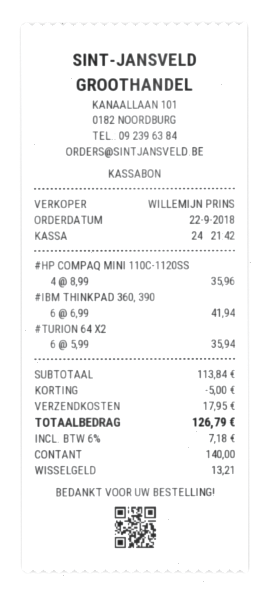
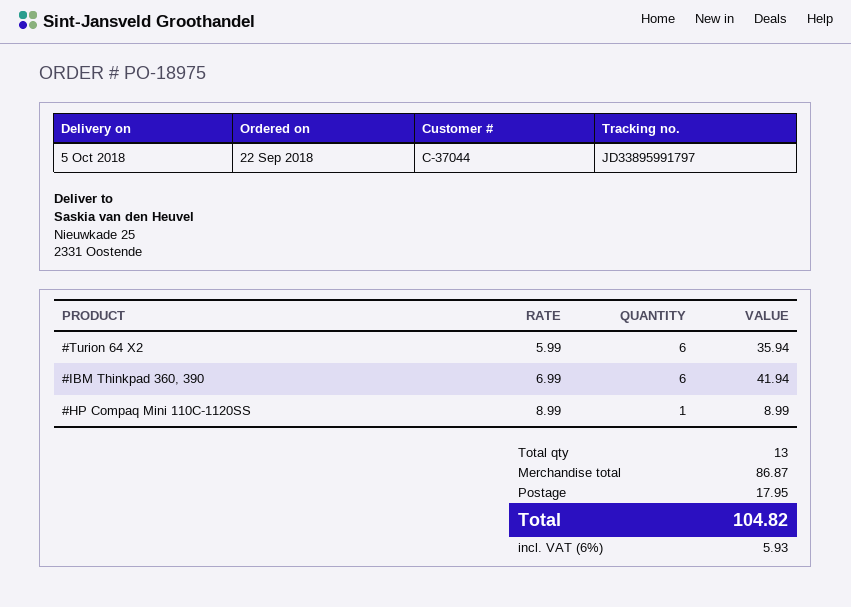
#HP COMPAQ MINI 110C-1120SS: 4 x 8.99 = 35.96 -> 1 x 8.99 = 8.99
subtotal: 113.84 -> 86.87
discount: 5.00 -> none
tax: 6% = 7.18 -> 6% = 5.93
total: 126.79 -> 104.82

